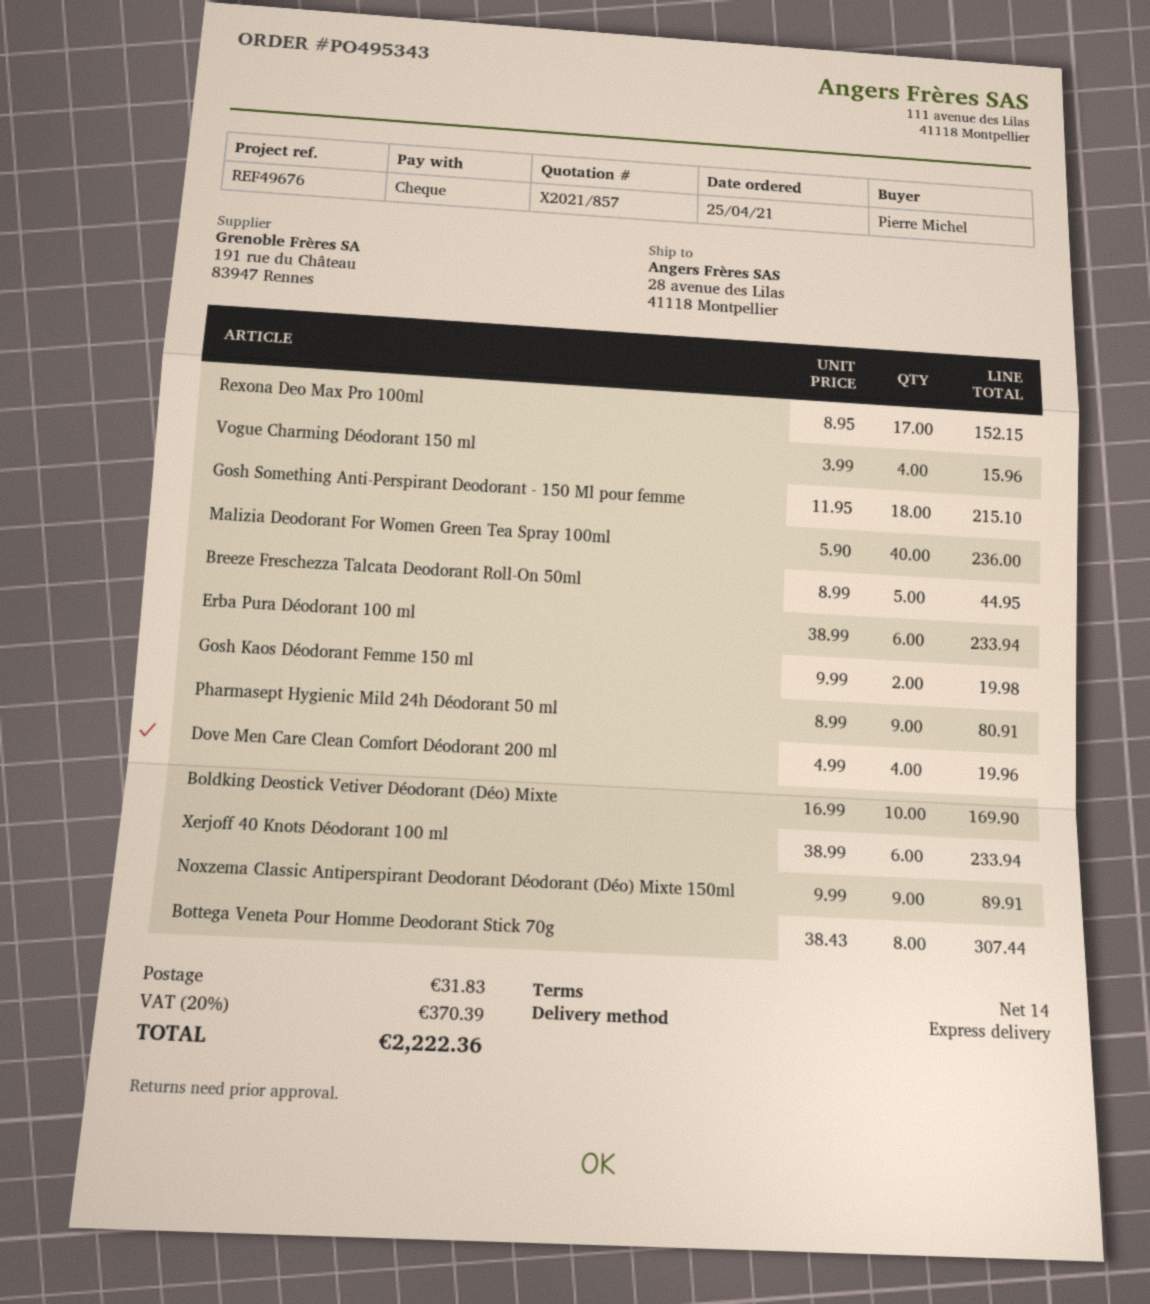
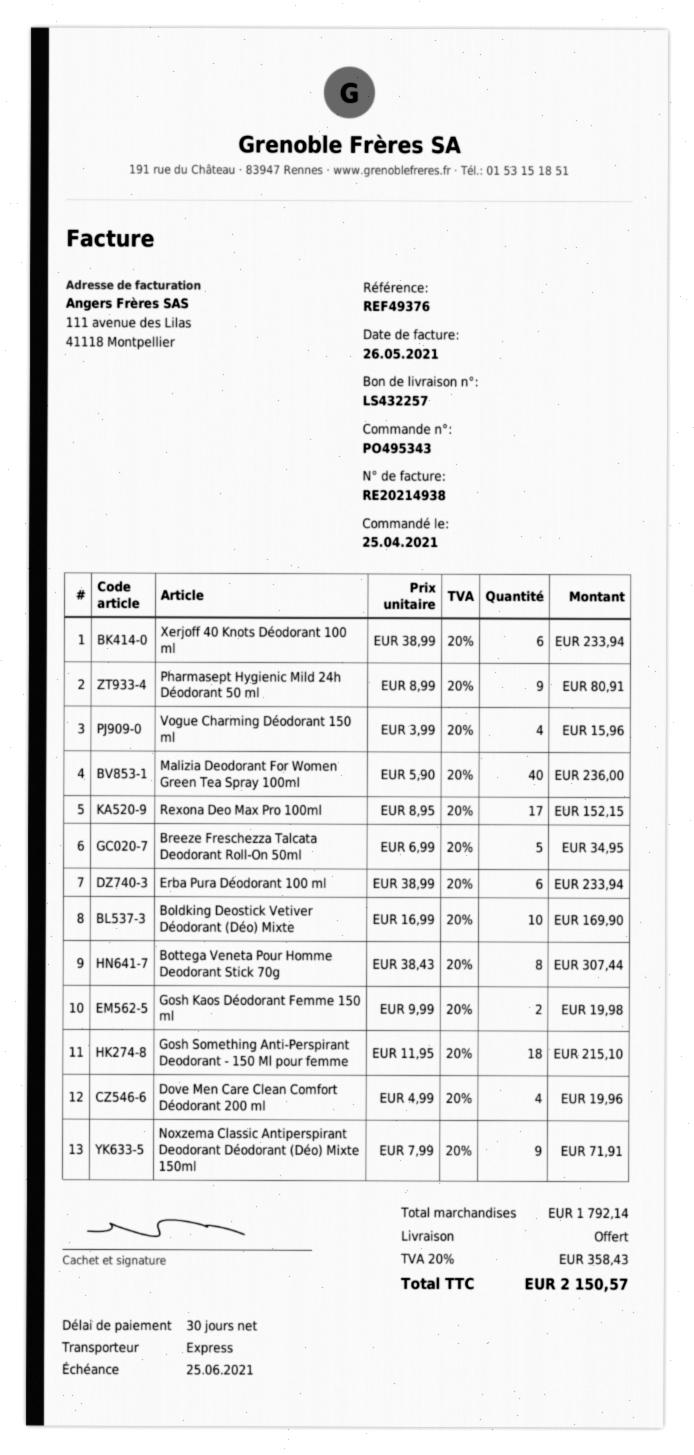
payment terms: 14 days -> 30 days
reference: REF49676 -> REF49376
Breeze Freschezza Talcata Deodorant Roll-On 50ml: 5 x 8.99 = 44.95 -> 5 x 6.99 = 34.95
Noxzema Classic Antiperspirant Deodorant Déodorant (Déo) Mixte 150ml: 9 x 9.99 = 89.91 -> 9 x 7.99 = 71.91
shipping: 31.83 -> 0.00
tax: 20% = 370.39 -> 20% = 358.43
total: 2222.36 -> 2150.57

